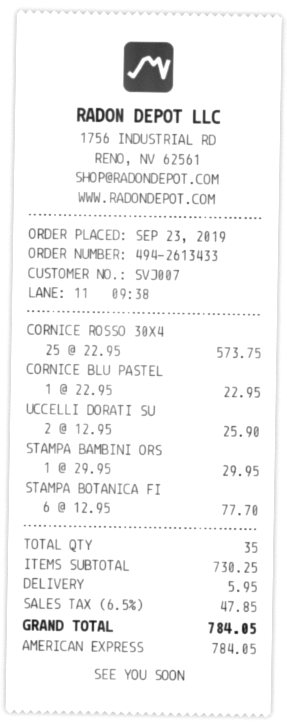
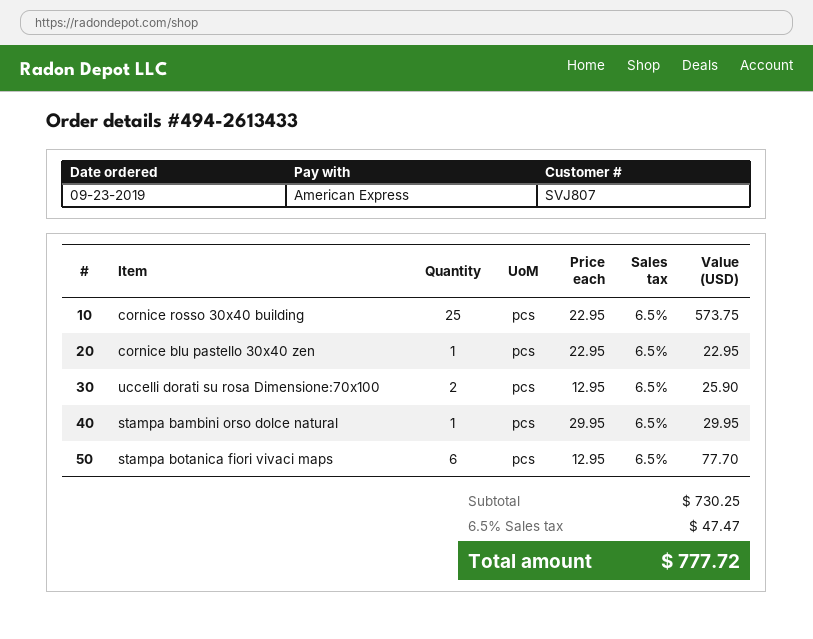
customer number: SVJ007 -> SVJ807
shipping: 5.95 -> none
tax: 6.5% = 47.85 -> 6.5% = 47.47
total: 784.05 -> 777.72

